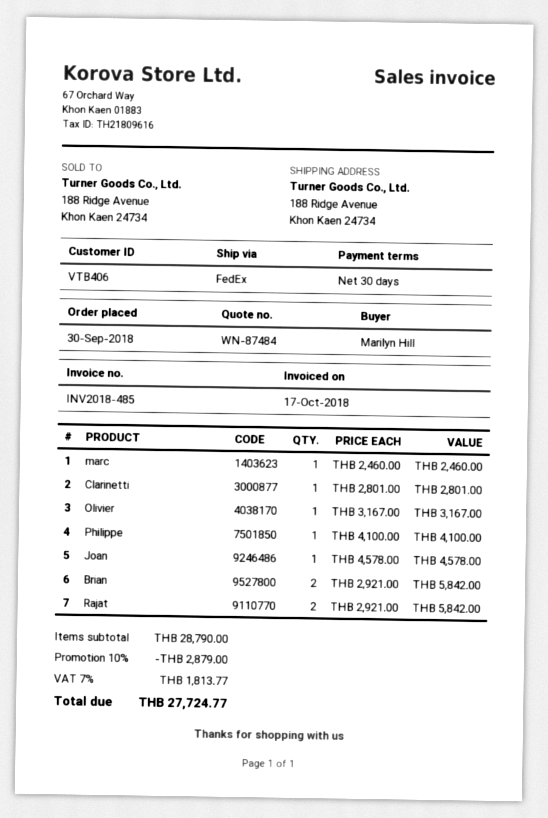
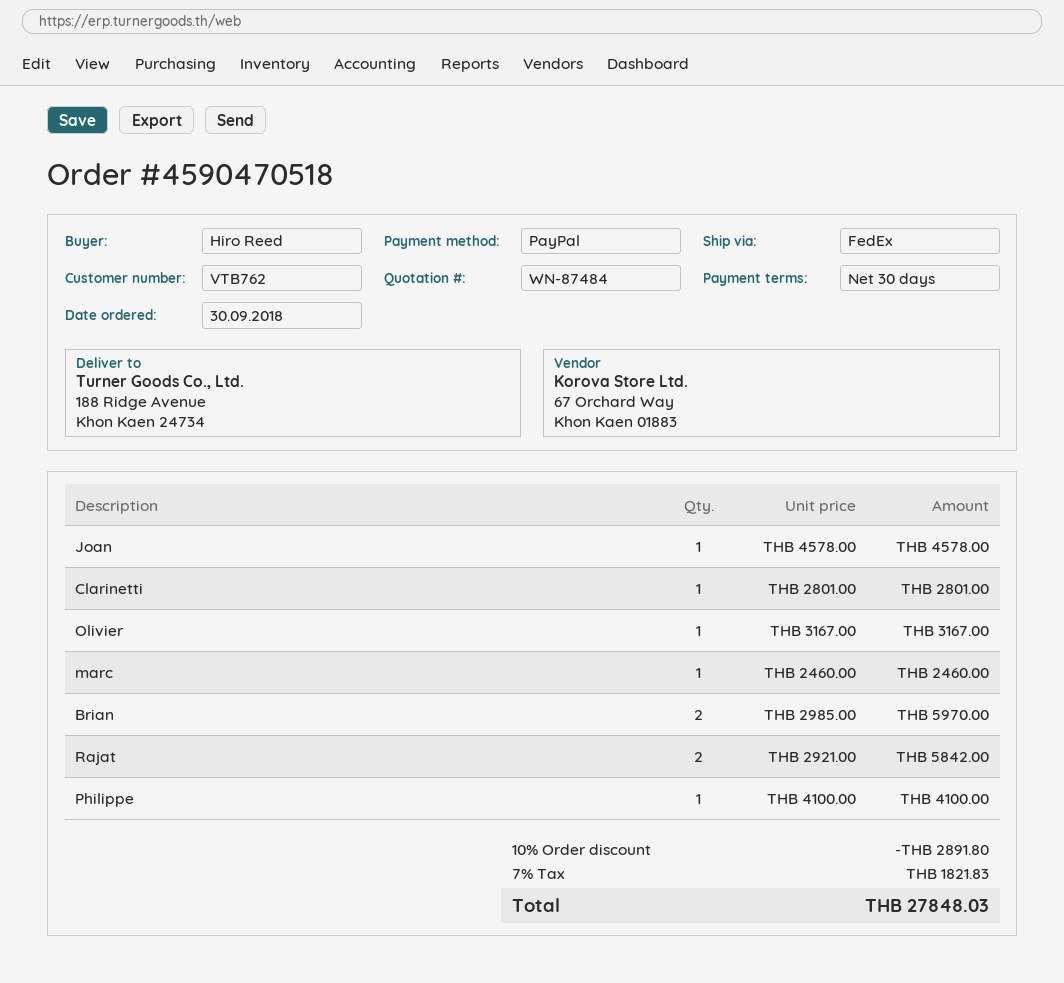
customer number: VTB406 -> VTB762
ordered by: Marilyn Hill -> Hiro Reed
Brian: 2 x 2921.00 = 5842.00 -> 2 x 2985.00 = 5970.00
discount: 10% = 2879.00 -> 10% = 2891.80
tax: 7% = 1813.77 -> 7% = 1821.83
total: 27724.77 -> 27848.03

